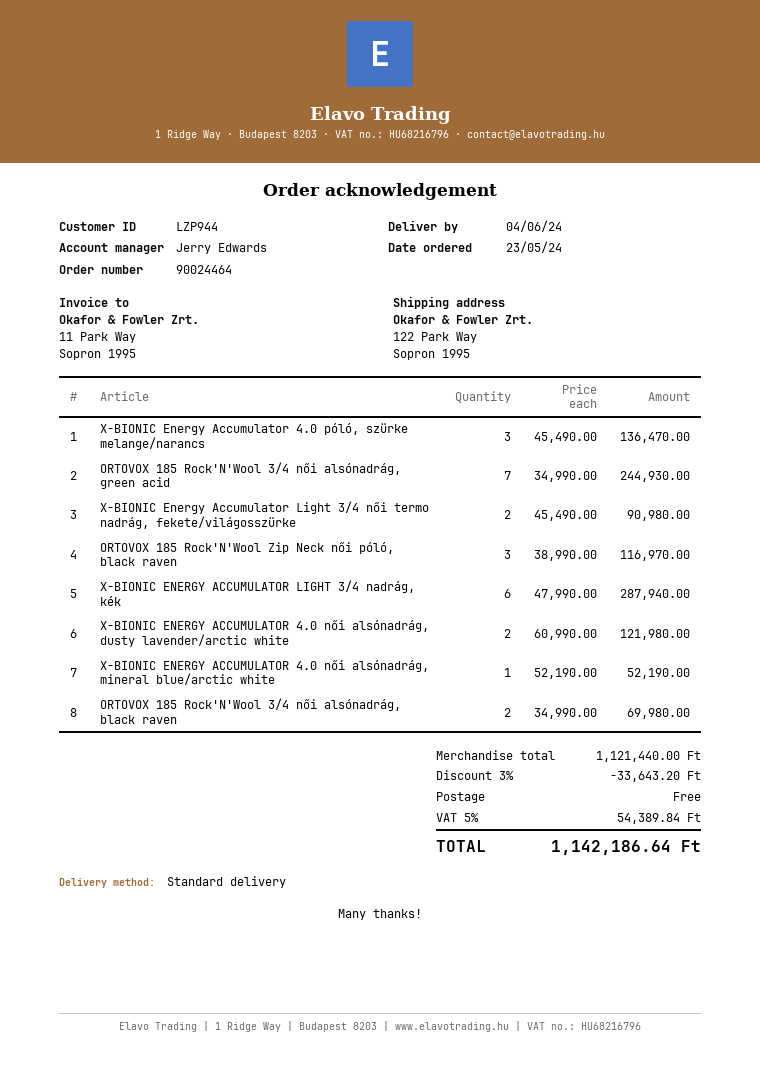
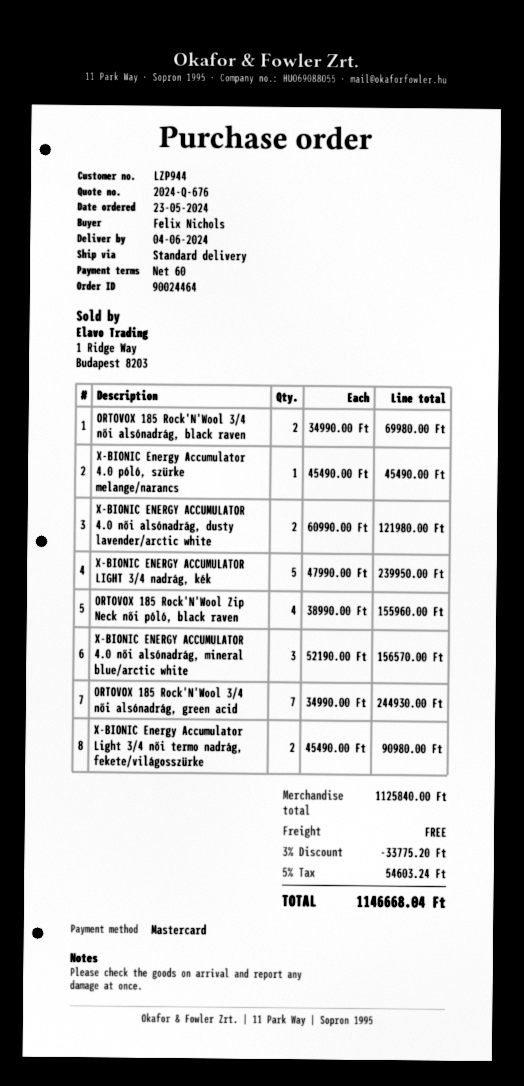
X-BIONIC Energy Accumulator 4.0 póló, szürke melange/narancs: 3 x 45490.00 = 136470.00 -> 1 x 45490.00 = 45490.00
ORTOVOX 185 Rock'N'Wool Zip Neck női póló, black raven: 3 x 38990.00 = 116970.00 -> 4 x 38990.00 = 155960.00
X-BIONIC ENERGY ACCUMULATOR LIGHT 3/4 nadrág, kék: 6 x 47990.00 = 287940.00 -> 5 x 47990.00 = 239950.00
X-BIONIC ENERGY ACCUMULATOR 4.0 női alsónadrág, mineral blue/arctic white: 1 x 52190.00 = 52190.00 -> 3 x 52190.00 = 156570.00
subtotal: 1121440.00 -> 1125840.00
discount: 3% = 33643.20 -> 3% = 33775.20
tax: 5% = 54389.84 -> 5% = 54603.24
total: 1142186.64 -> 1146668.04

